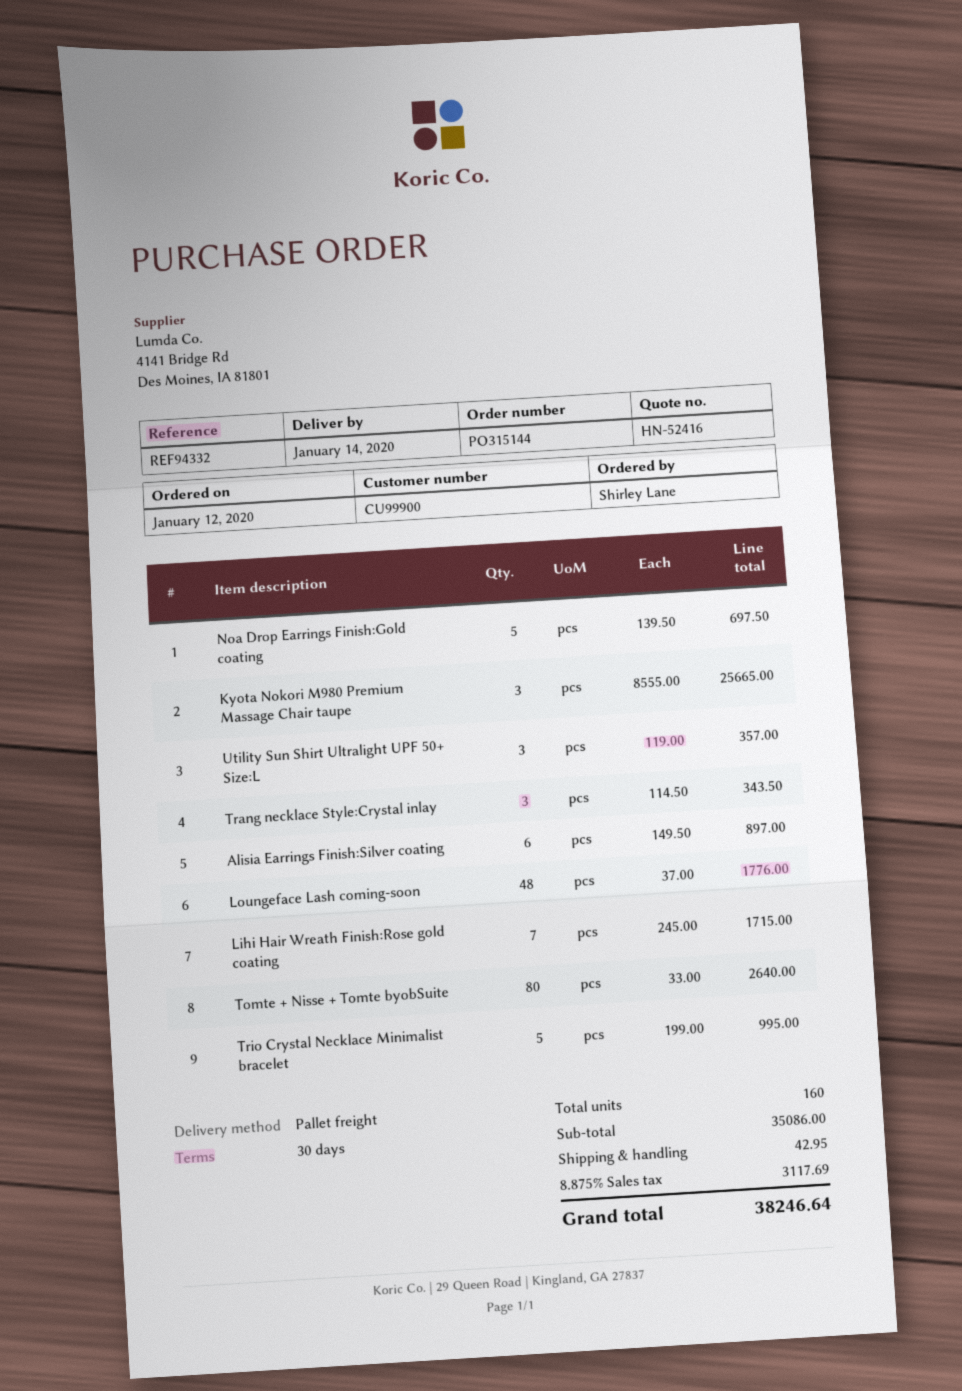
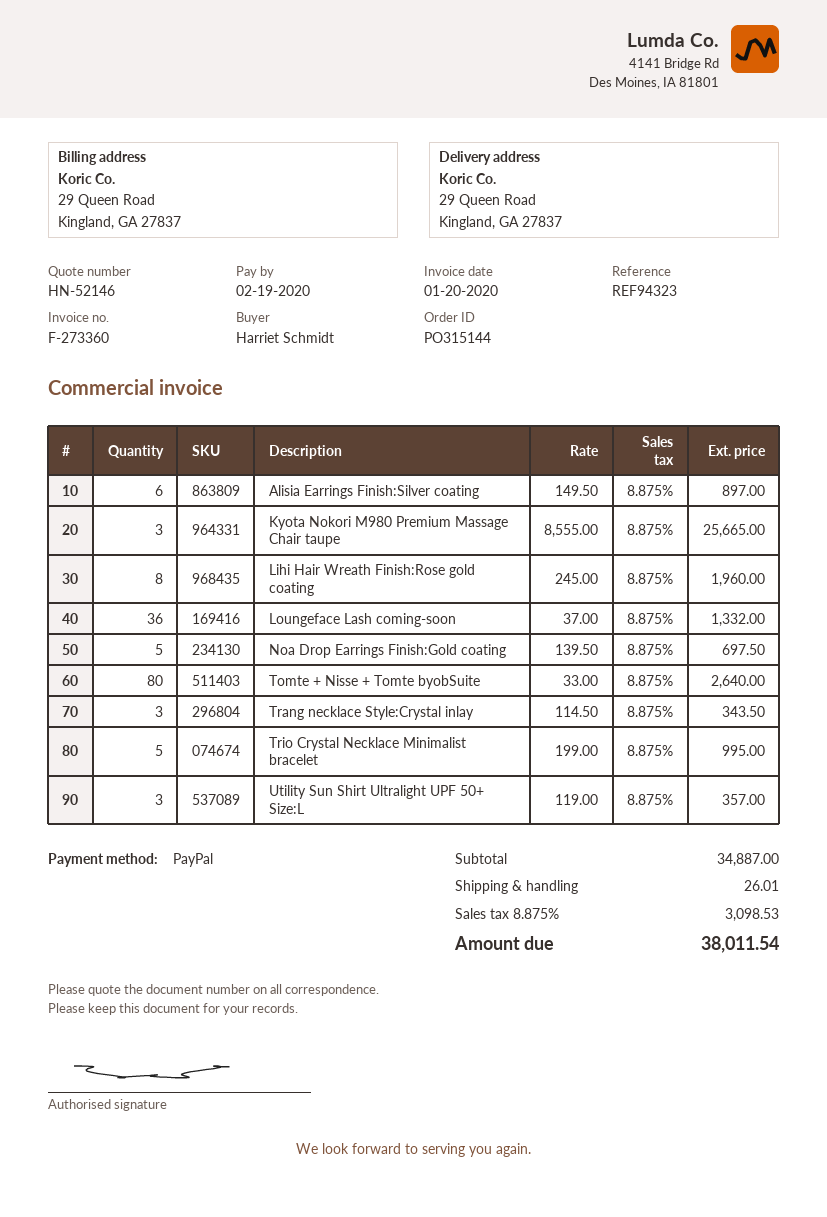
quote number: HN-52416 -> HN-52146
reference: REF94332 -> REF94323
ordered by: Shirley Lane -> Harriet Schmidt
Loungeface Lash coming-soon: 48 x 37.00 = 1776.00 -> 36 x 37.00 = 1332.00
Lihi Hair Wreath Finish:Rose gold coating: 7 x 245.00 = 1715.00 -> 8 x 245.00 = 1960.00
subtotal: 35086.00 -> 34887.00
shipping: 42.95 -> 26.01
tax: 8.875% = 3117.69 -> 8.875% = 3098.53
total: 38246.64 -> 38011.54

